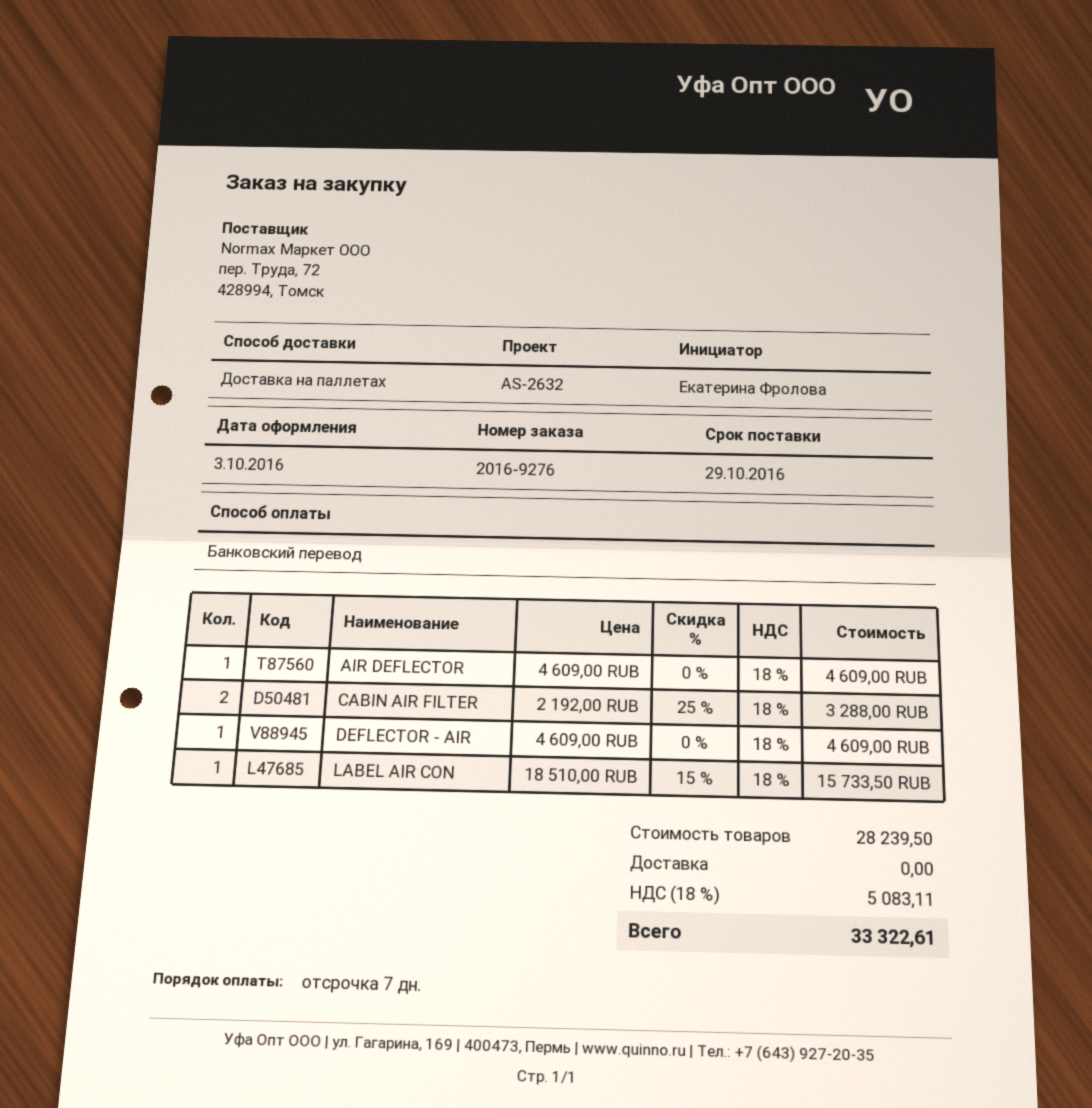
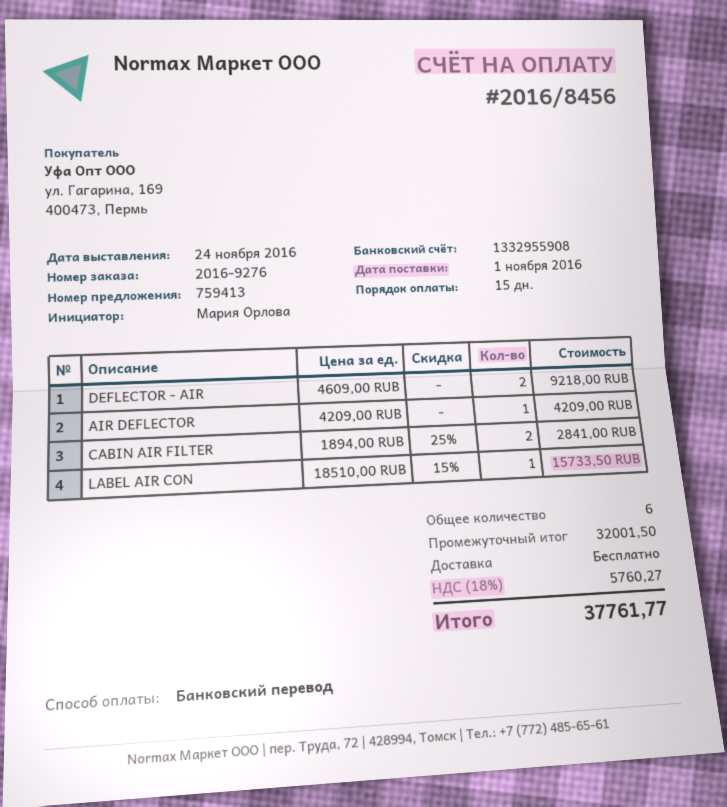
delivery date: 2016-10-29 -> 2016-11-01
payment terms: 7 days -> 15 days
ordered by: Екатерина Фролова -> Мария Орлова
AIR DEFLECTOR: 1 x 4609.00 = 4609.00 -> 1 x 4209.00 = 4209.00
CABIN AIR FILTER: 2 x 2192.00 - 25% = 3288.00 -> 2 x 1894.00 - 25% = 2841.00
DEFLECTOR - AIR: 1 x 4609.00 = 4609.00 -> 2 x 4609.00 = 9218.00
subtotal: 28239.50 -> 32001.50
tax: 18% = 5083.11 -> 18% = 5760.27
total: 33322.61 -> 37761.77

